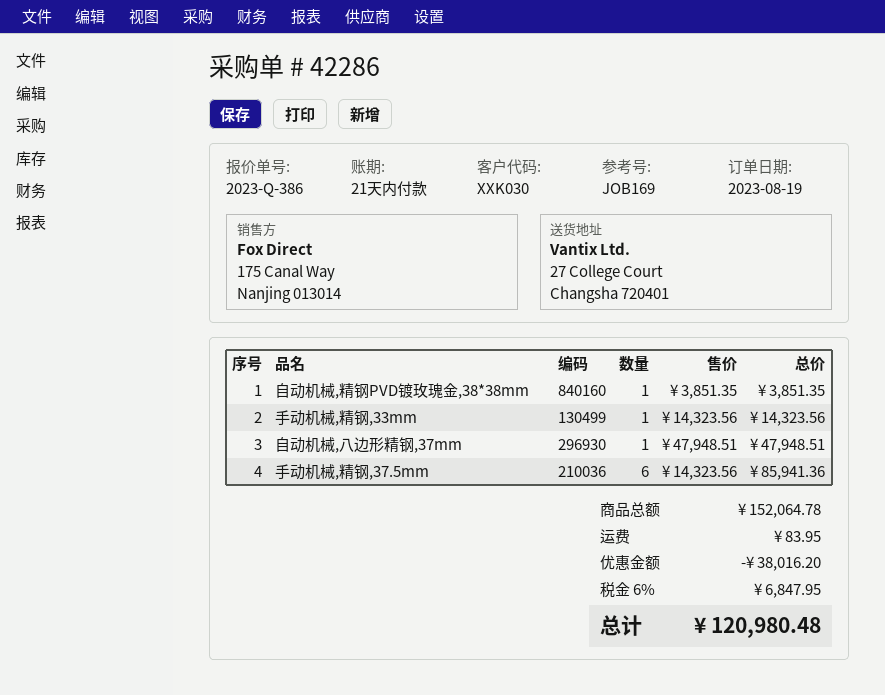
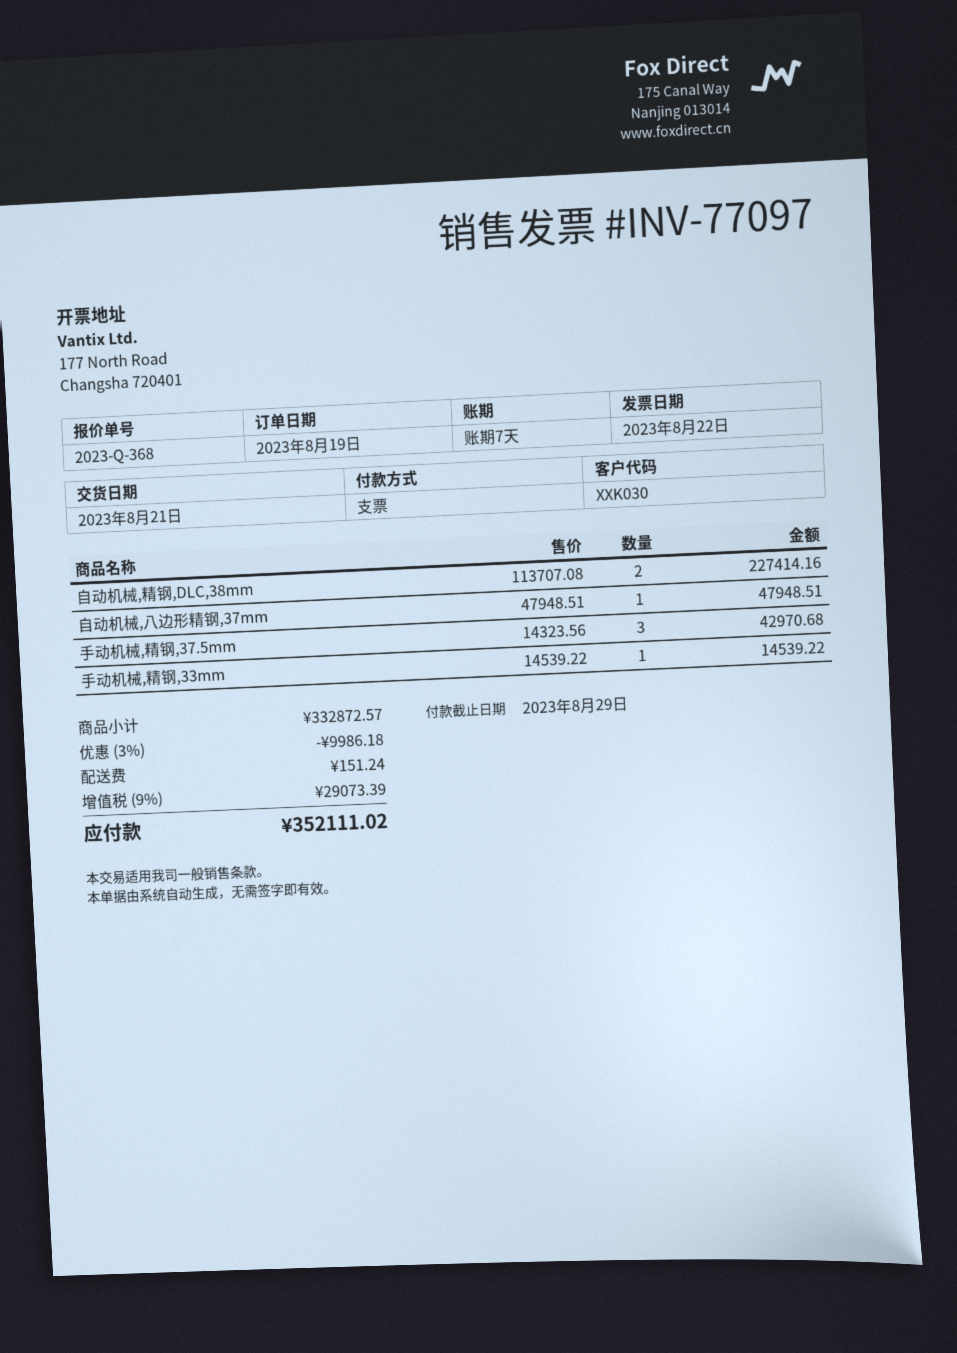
quote number: 2023-Q-386 -> 2023-Q-368
payment terms: 21 days -> 7 days
自动机械,精钢PVD镀玫瑰金,38*38mm: 1 x 3851.35 = 3851.35 -> none
手动机械,精钢,33mm: 1 x 14323.56 = 14323.56 -> 1 x 14539.22 = 14539.22
手动机械,精钢,37.5mm: 6 x 14323.56 = 85941.36 -> 3 x 14323.56 = 42970.68
自动机械,精钢,DLC,38mm: none -> 2 x 113707.08 = 227414.16
subtotal: 152064.78 -> 332872.57
discount: 38016.20 -> 9986.18
shipping: 83.95 -> 151.24
tax: 6% = 6847.95 -> 9% = 29073.39
total: 120980.48 -> 352111.02

